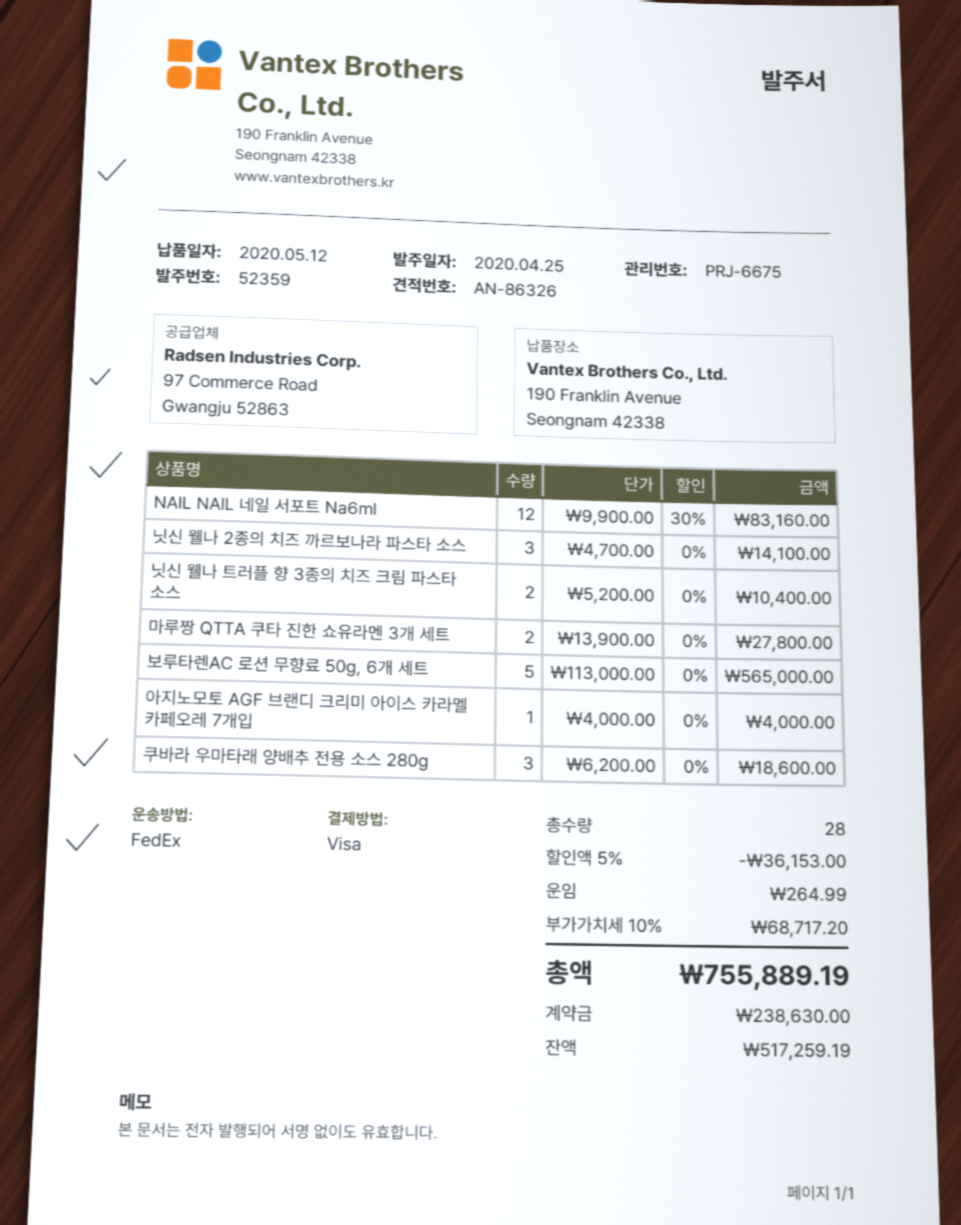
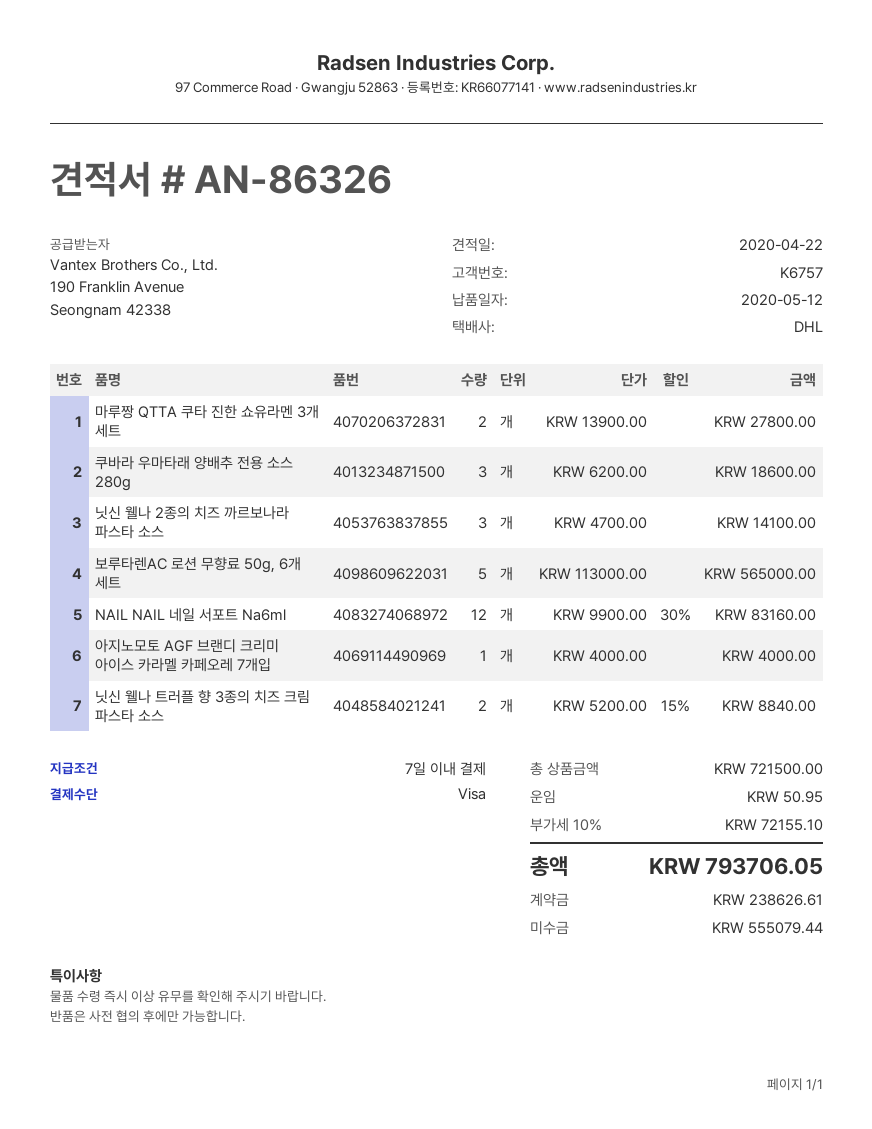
shipping method: FedEx -> DHL
닛신 웰나 트러플 향 3종의 치즈 크림 파스타 소스: 2 x 5200.00 = 10400.00 -> 2 x 5200.00 - 15% = 8840.00
discount: 5% = 36153.00 -> none
shipping: 264.99 -> 50.95
tax: 10% = 68717.20 -> 10% = 72155.10
total: 755889.19 -> 793706.05
deposit: 238630.00 -> 238626.61
balance: 517259.19 -> 555079.44

